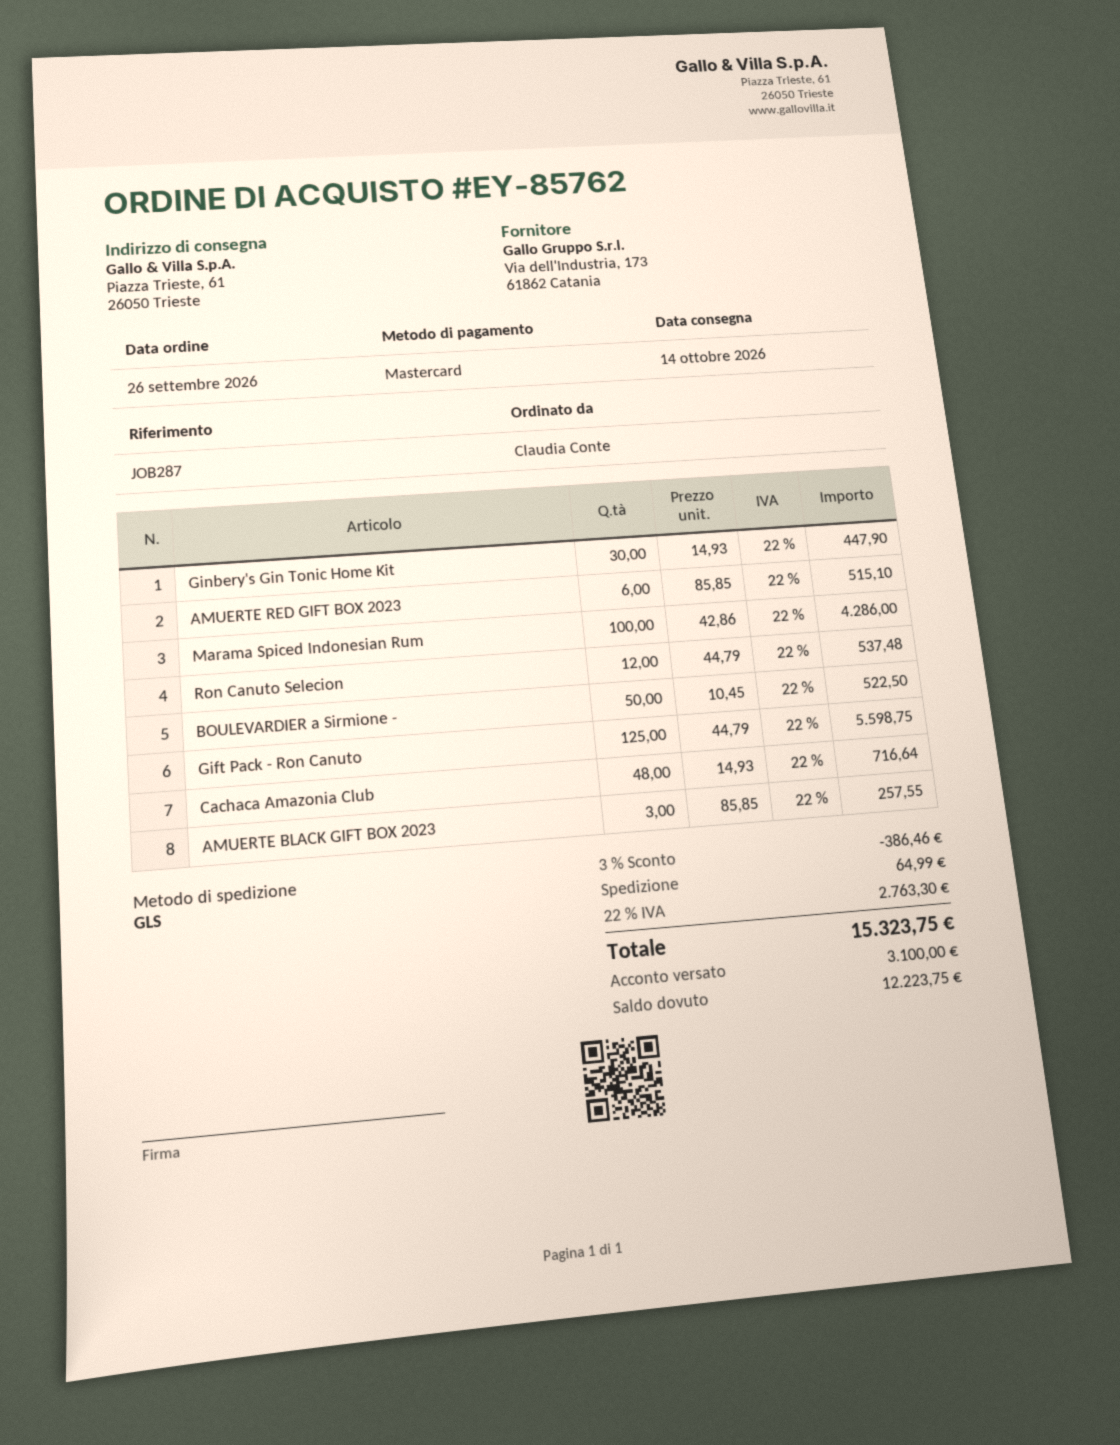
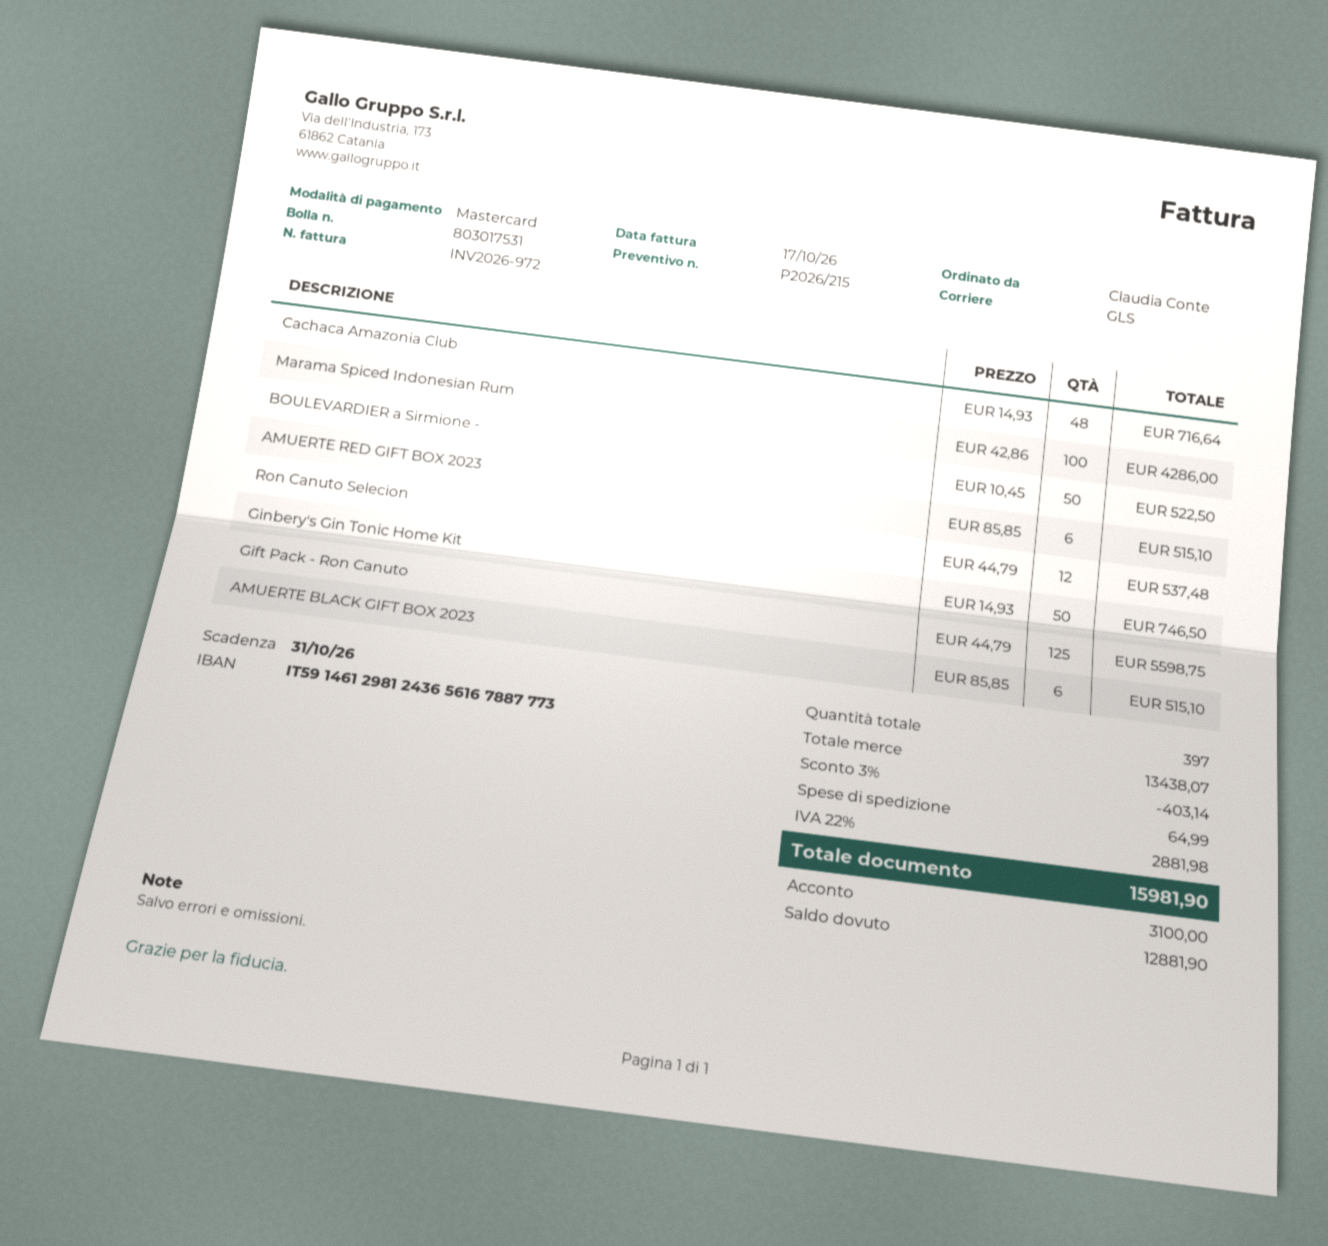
Ginbery's Gin Tonic Home Kit: 30 x 14.93 = 447.90 -> 50 x 14.93 = 746.50
AMUERTE BLACK GIFT BOX 2023: 3 x 85.85 = 257.55 -> 6 x 85.85 = 515.10
discount: 3% = 386.46 -> 3% = 403.14
tax: 22% = 2763.30 -> 22% = 2881.98
total: 15323.75 -> 15981.90
balance: 12223.75 -> 12881.90

